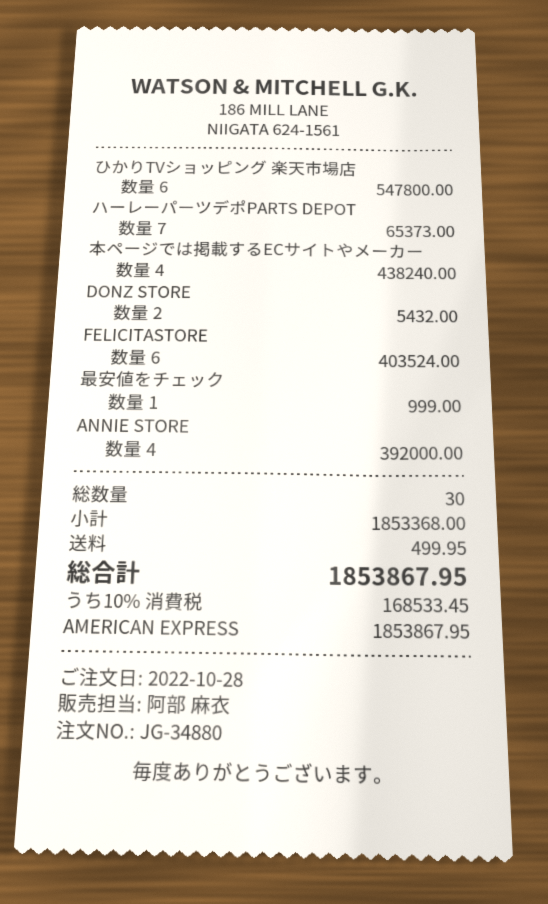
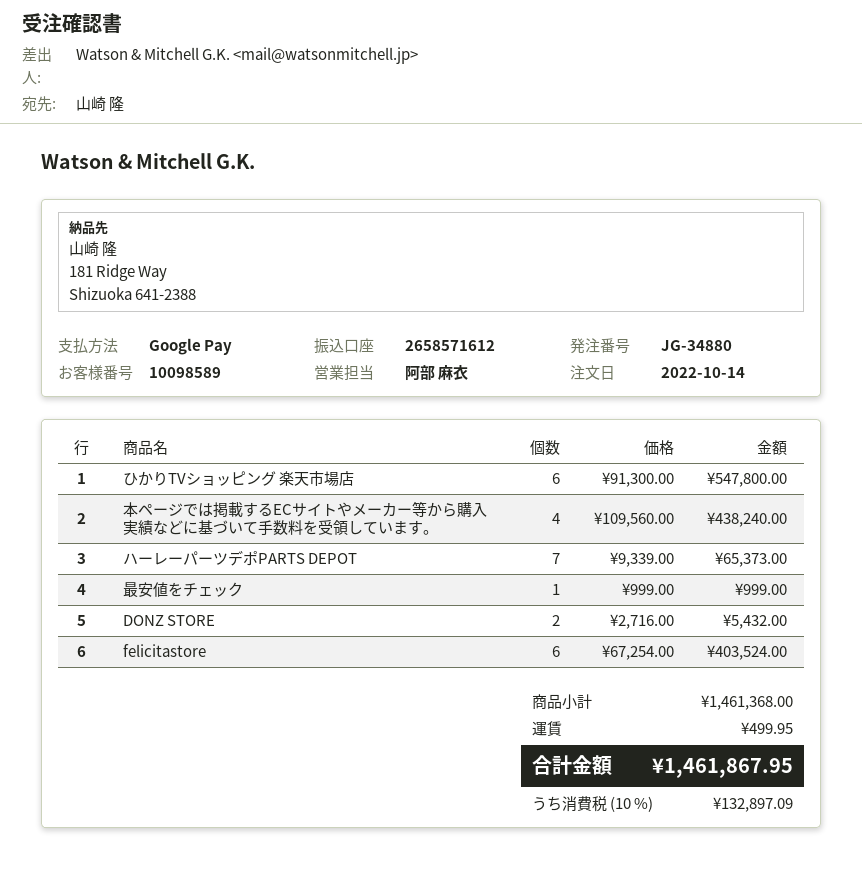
order date: 2022-10-28 -> 2022-10-14
payment method: American Express -> Google Pay
ANNIE STORE: 4 for 392000.00 -> none
subtotal: 1853368.00 -> 1461368.00
tax: 10% = 168533.45 -> 10% = 132897.09
total: 1853867.95 -> 1461867.95

